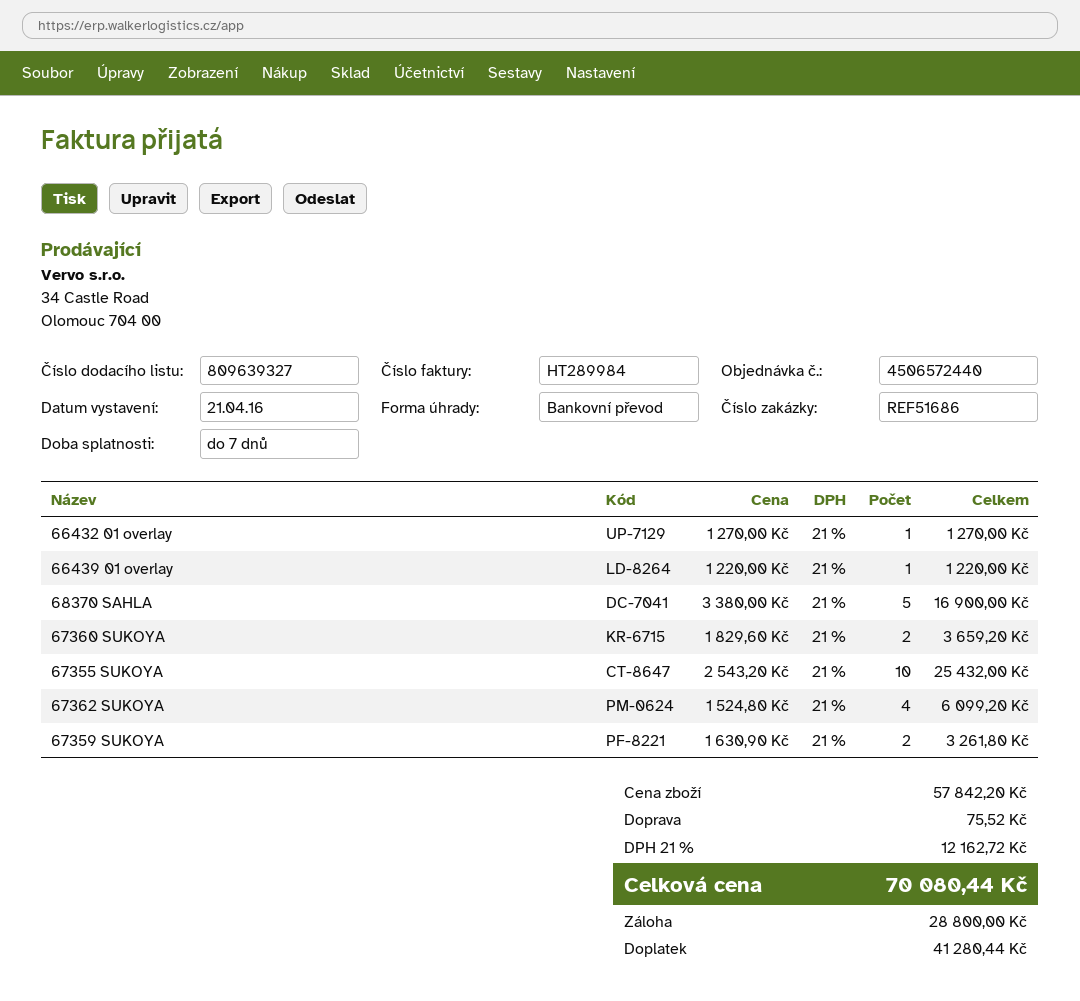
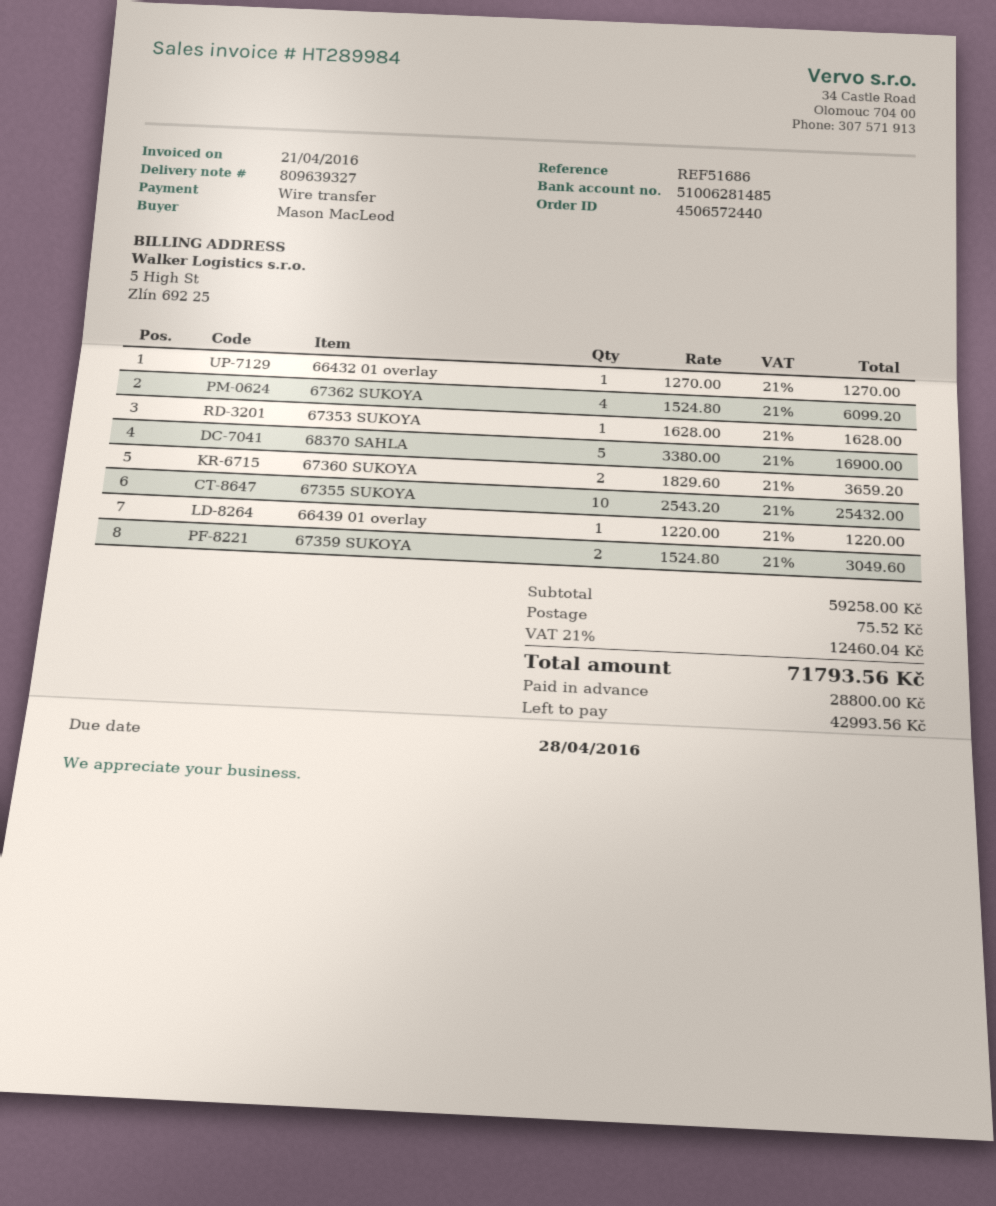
67359 SUKOYA: 2 x 1630.90 = 3261.80 -> 2 x 1524.80 = 3049.60
67353 SUKOYA: none -> 1 x 1628.00 = 1628.00
subtotal: 57842.20 -> 59258.00
tax: 21% = 12162.72 -> 21% = 12460.04
total: 70080.44 -> 71793.56
balance: 41280.44 -> 42993.56

